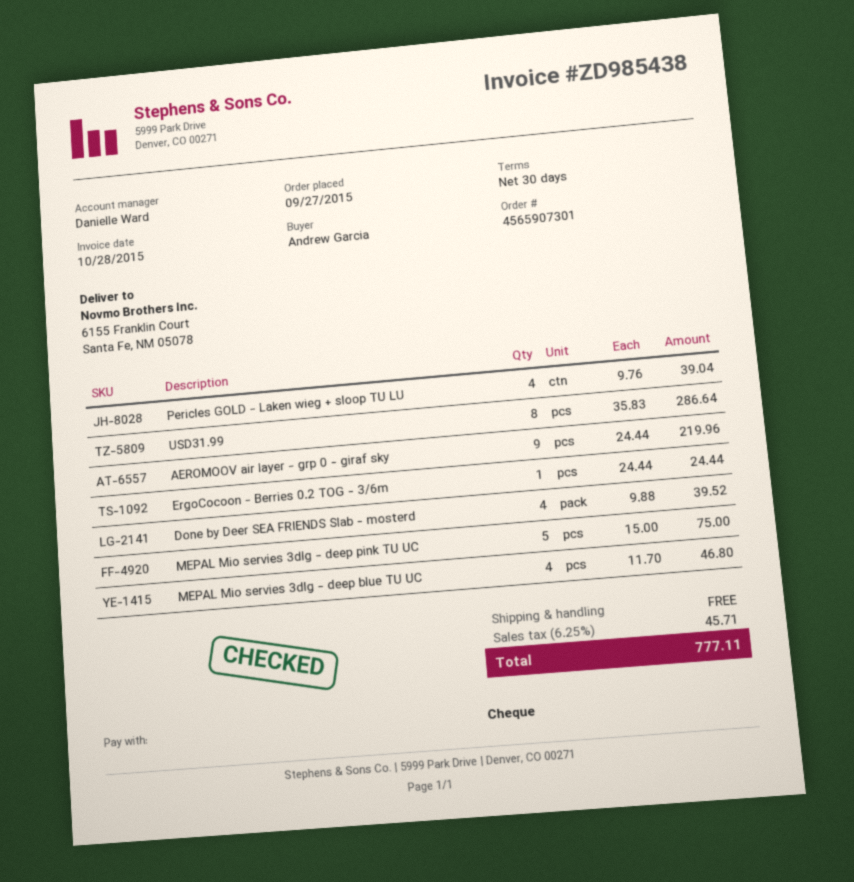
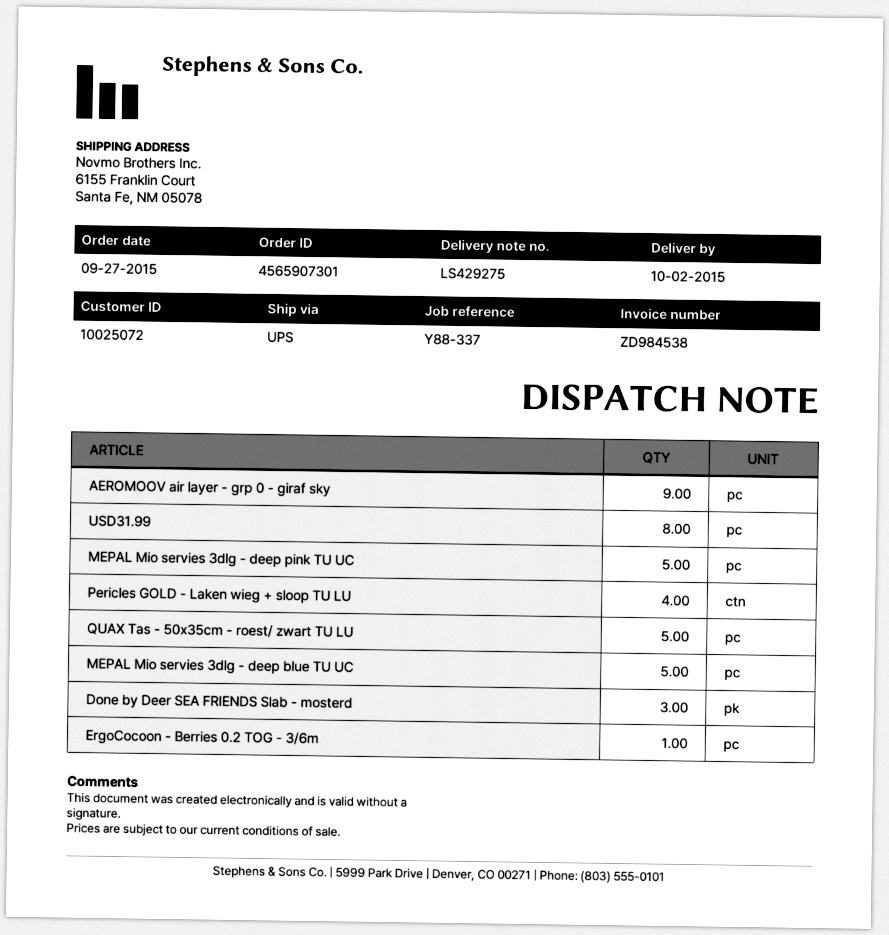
invoice number: ZD985438 -> ZD984538
Done by Deer SEA FRIENDS Slab - mosterd: 4 -> 3
MEPAL Mio servies 3dlg - deep blue TU UC: 4 -> 5
QUAX Tas - 50x35cm - roest/ zwart TU LU: none -> 5

